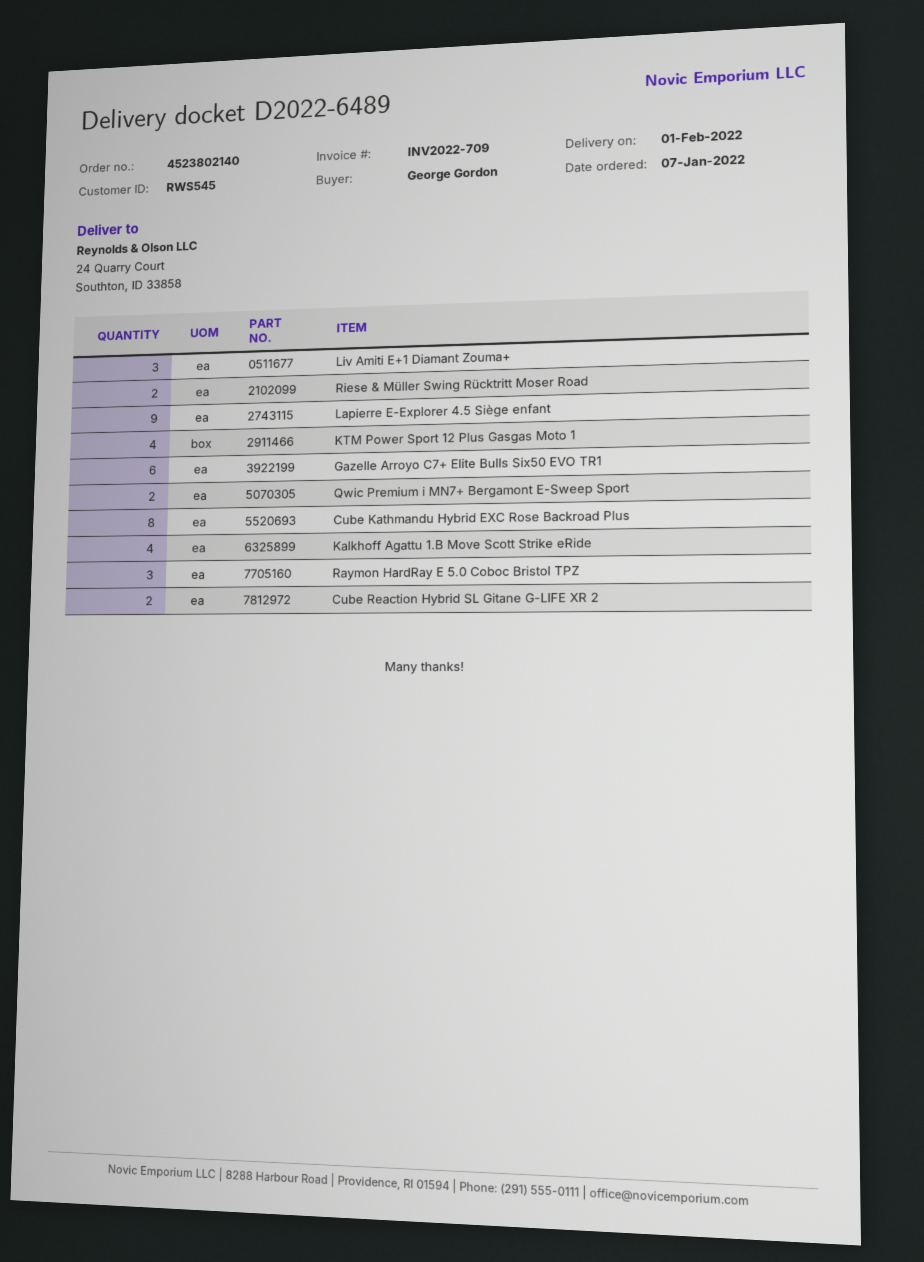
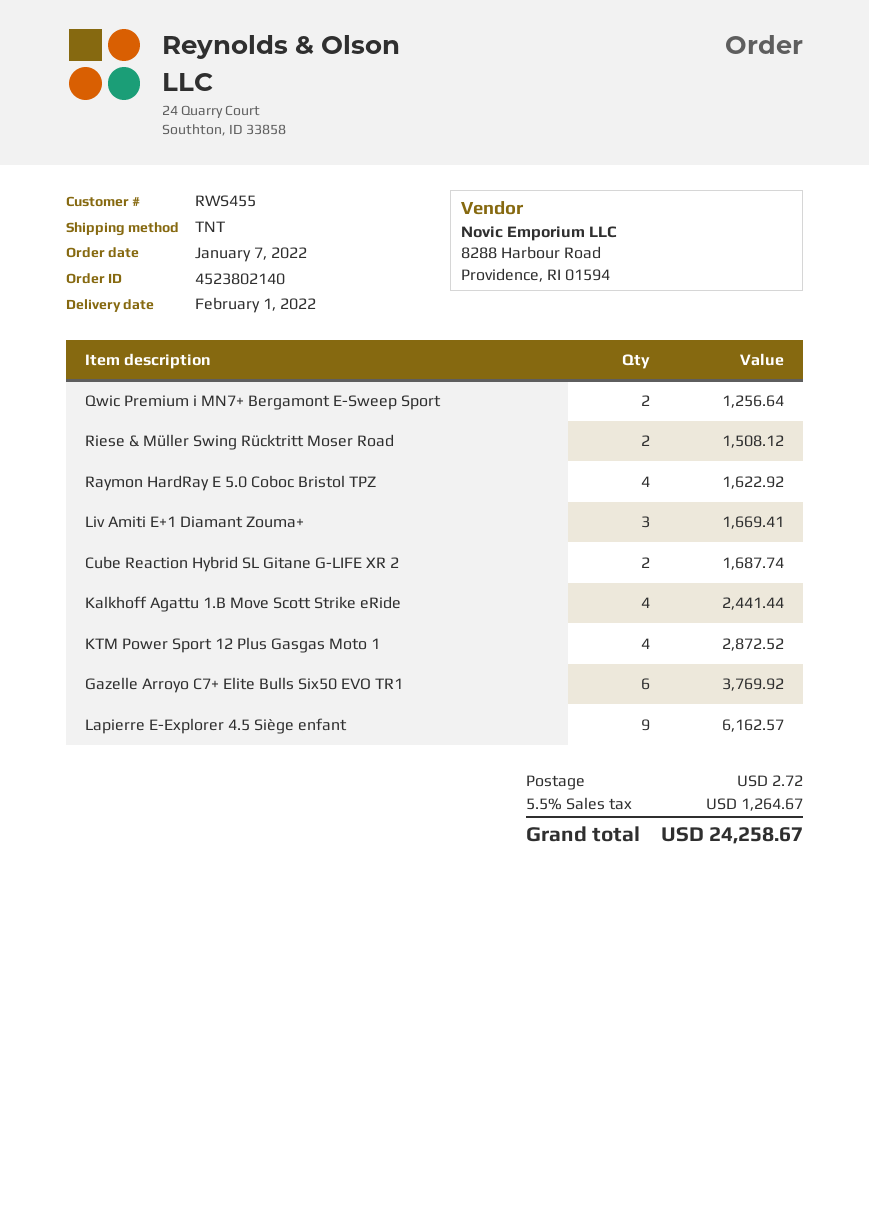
customer number: RWS545 -> RWS455
Cube Kathmandu Hybrid EXC Rose Backroad Plus: 8 -> none
Raymon HardRay E 5.0 Coboc Bristol TPZ: 3 -> 4

